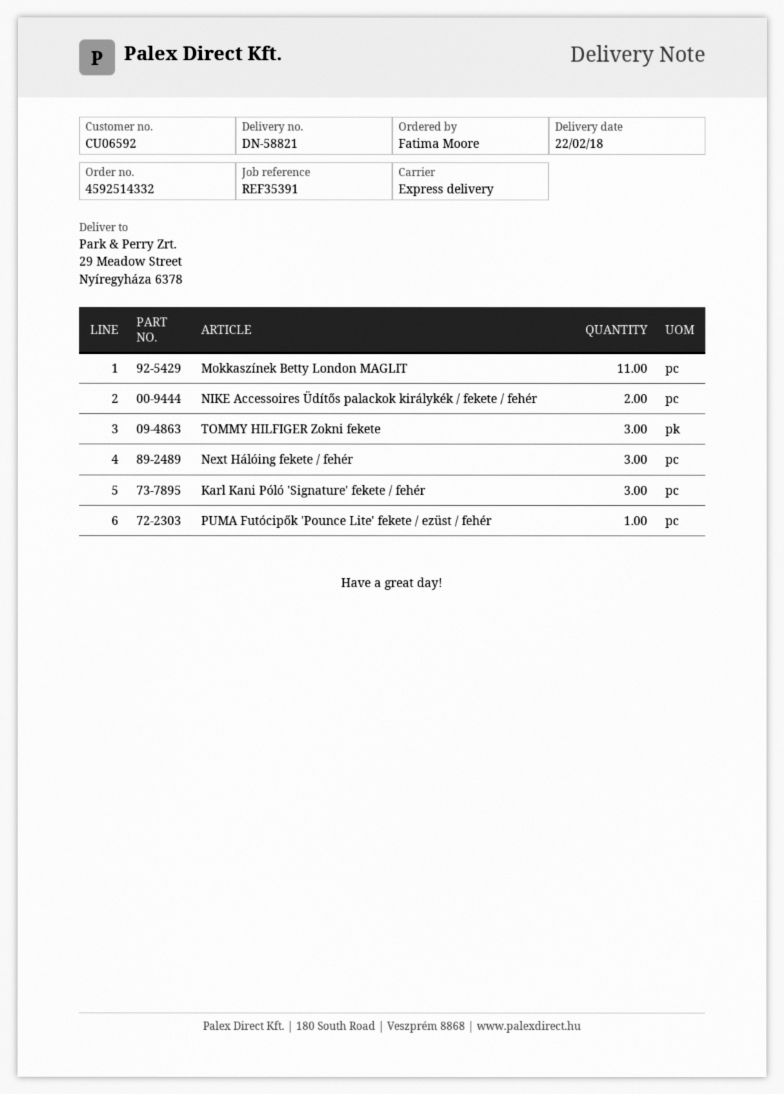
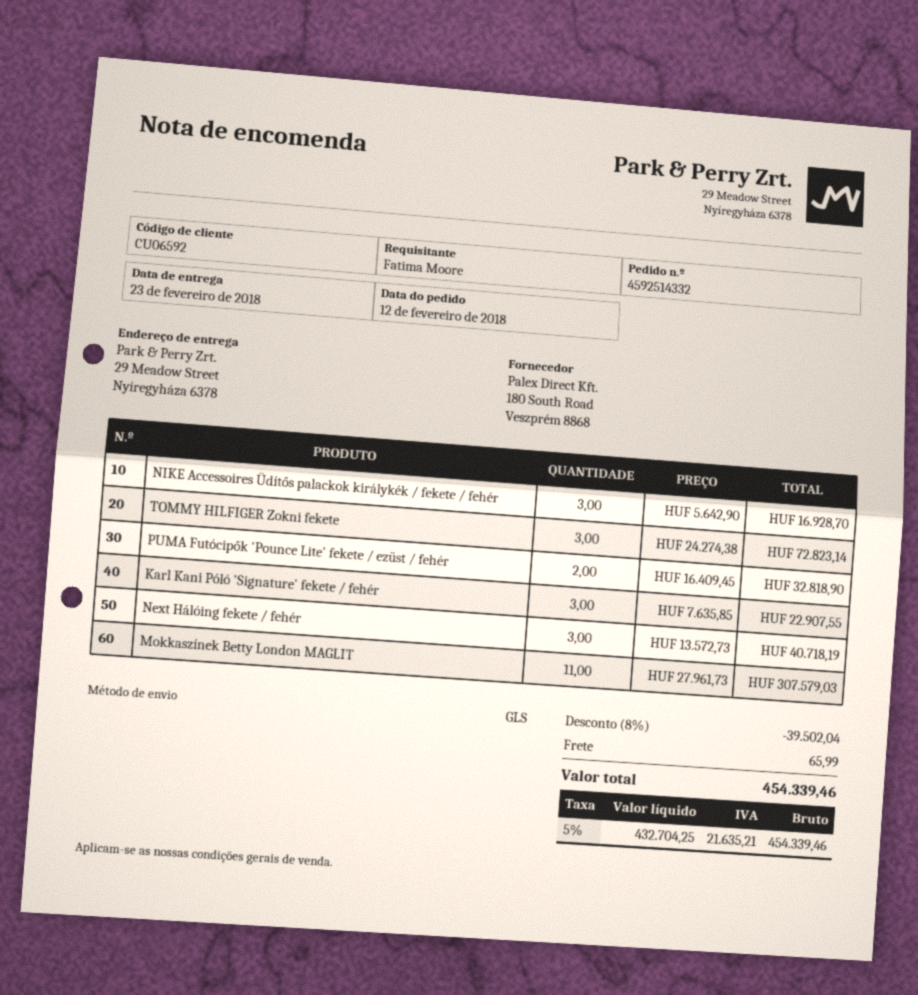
delivery date: 2018-02-22 -> 2018-02-23
shipping method: express -> GLS
NIKE Accessoires Üdítős palackok királykék / fekete / fehér: 2 -> 3
PUMA Futócipők 'Pounce Lite' fekete / ezüst / fehér: 1 -> 2

